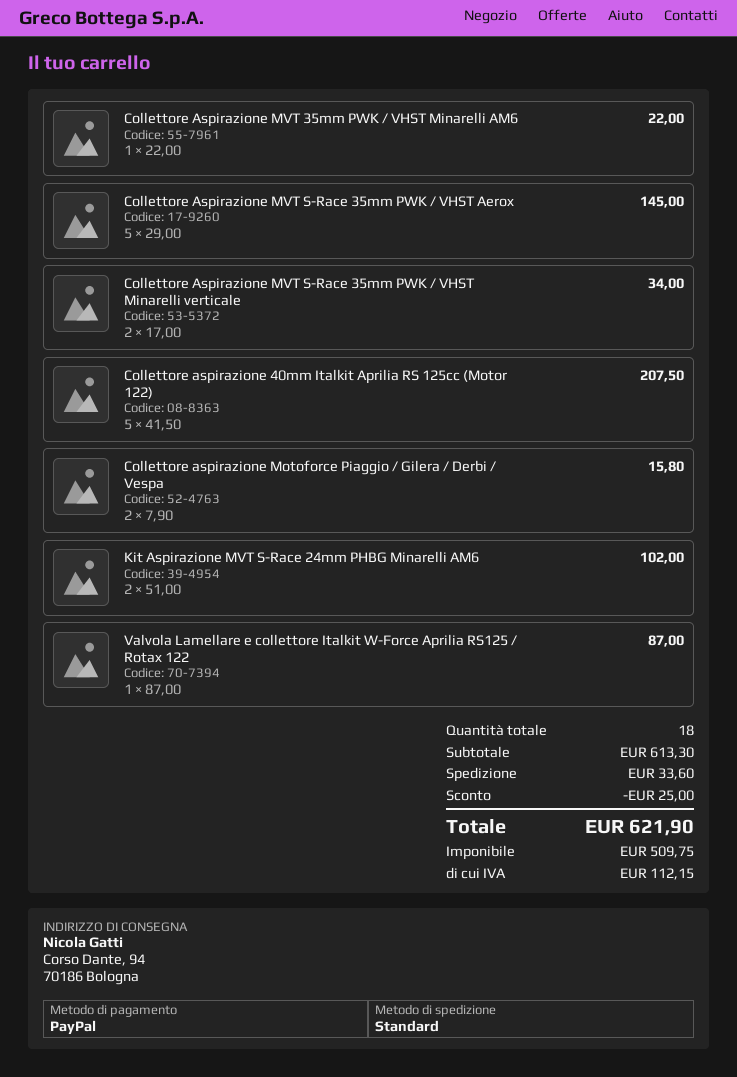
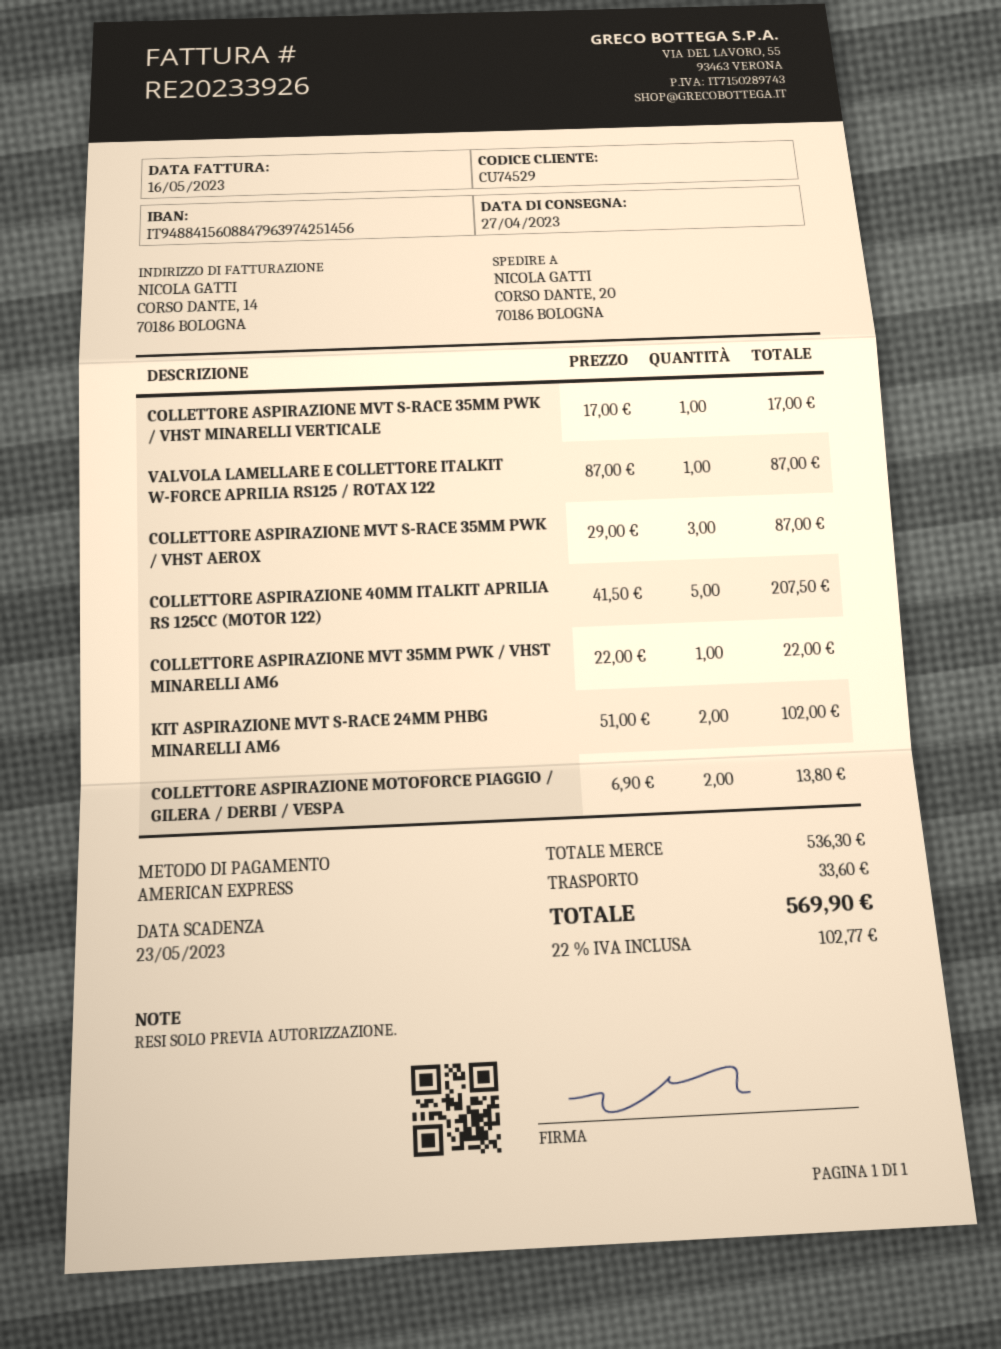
payment method: PayPal -> American Express
ship to: Corso Dante, 94, 70186 Bologna -> CORSO DANTE, 20, 70186 BOLOGNA
Collettore Aspirazione MVT S-Race 35mm PWK / VHST Aerox: 5 x 29.00 = 145.00 -> 3 x 29.00 = 87.00
Collettore Aspirazione MVT S-Race 35mm PWK / VHST Minarelli verticale: 2 x 17.00 = 34.00 -> 1 x 17.00 = 17.00
Collettore aspirazione Motoforce Piaggio / Gilera / Derbi / Vespa: 2 x 7.90 = 15.80 -> 2 x 6.90 = 13.80
subtotal: 613.30 -> 536.30
discount: 25.00 -> none
tax: 112.15 -> 102.77
total: 621.90 -> 569.90

